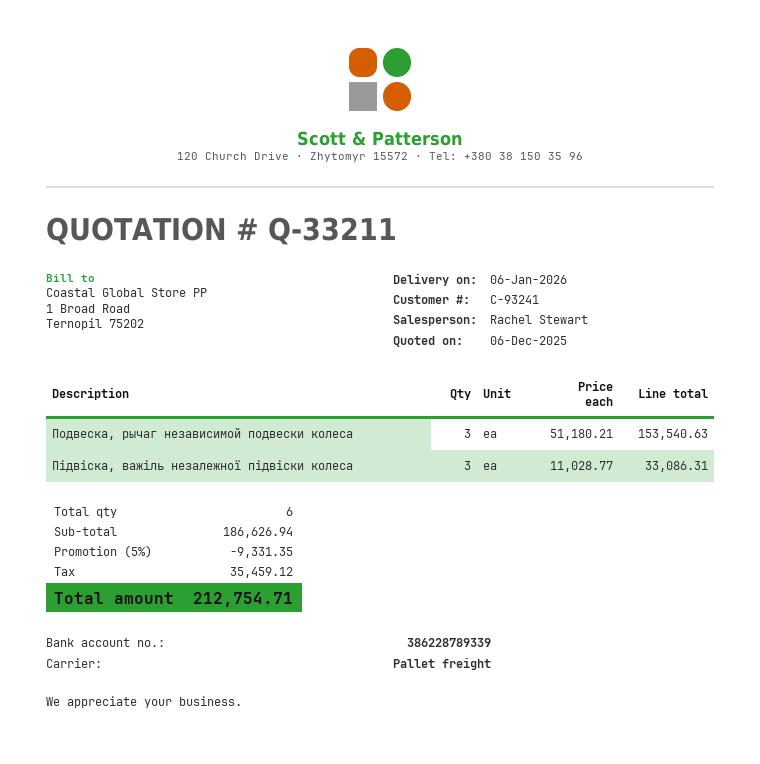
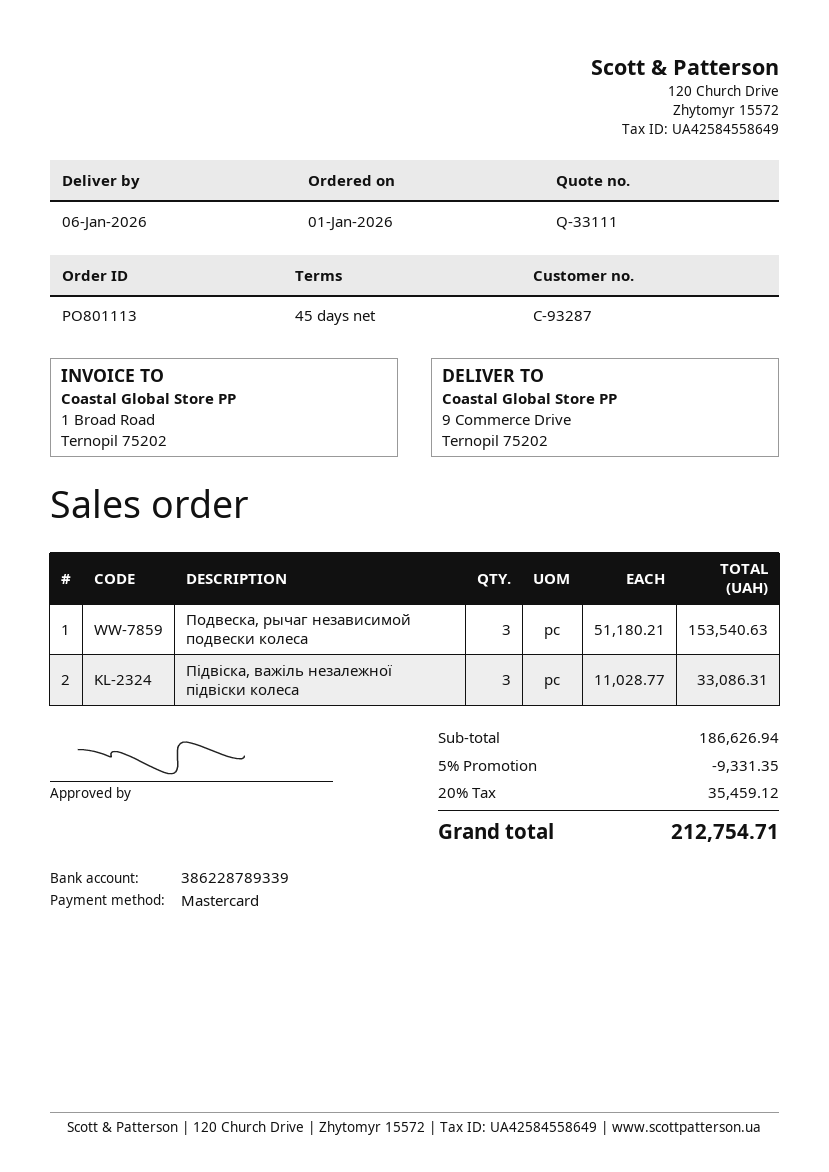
quote number: Q-33211 -> Q-33111
customer number: C-93241 -> C-93287

